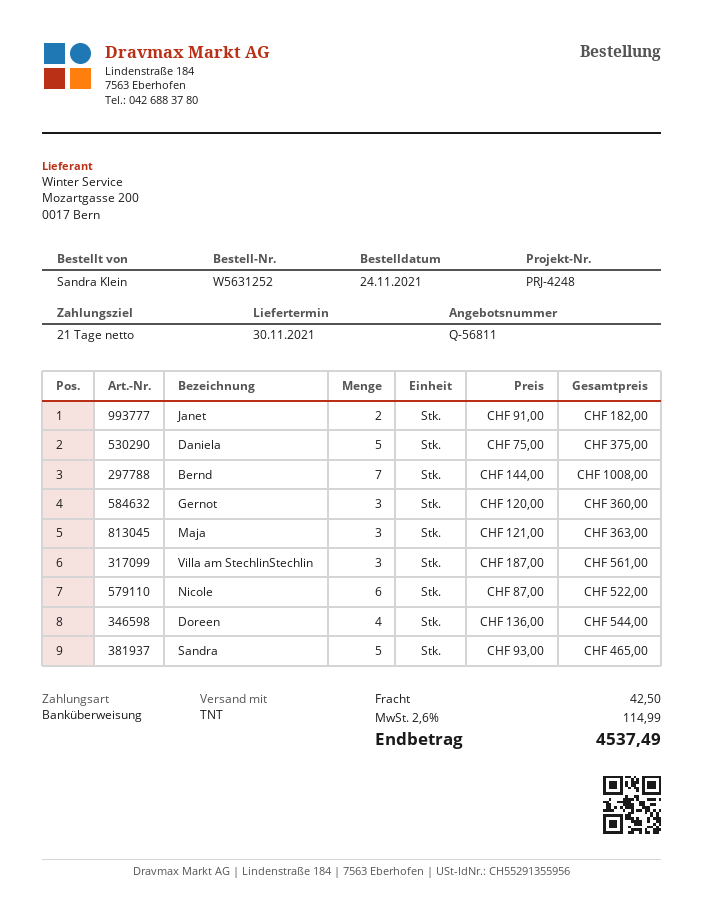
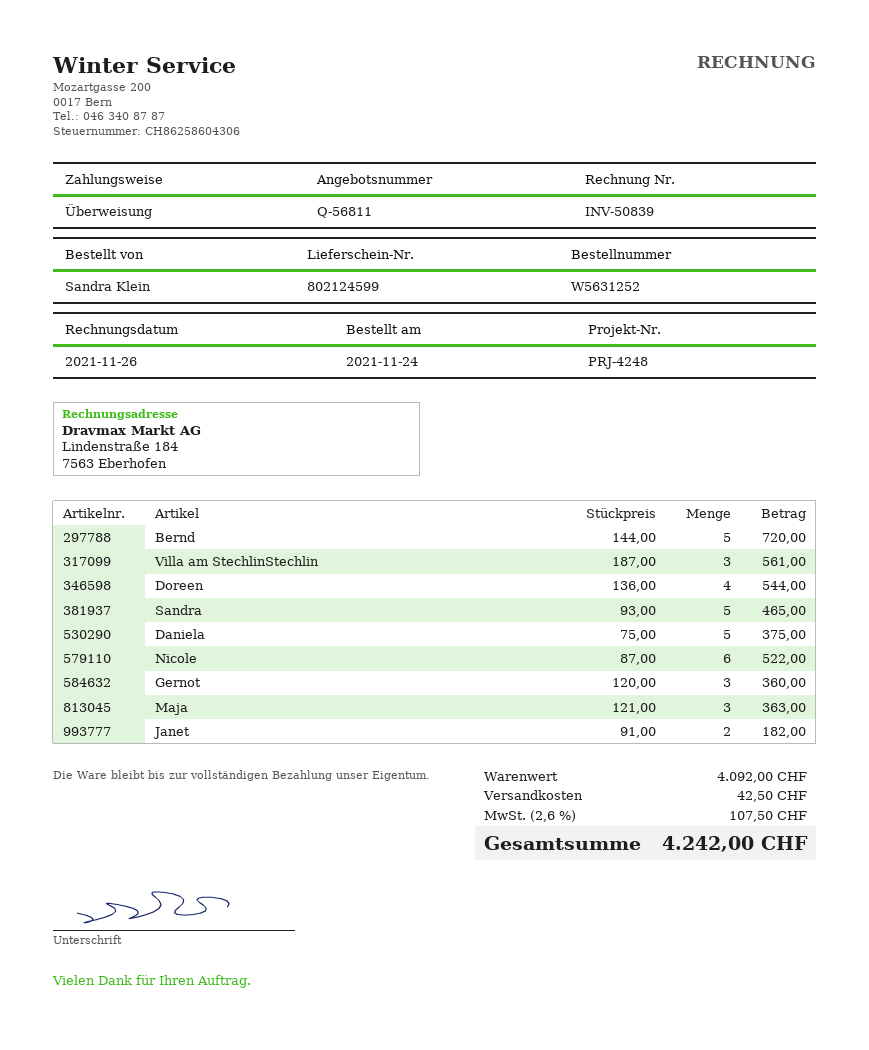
Bernd: 7 x 144.00 = 1008.00 -> 5 x 144.00 = 720.00
tax: 2.6% = 114.99 -> 2.6% = 107.50
total: 4537.49 -> 4242.00

